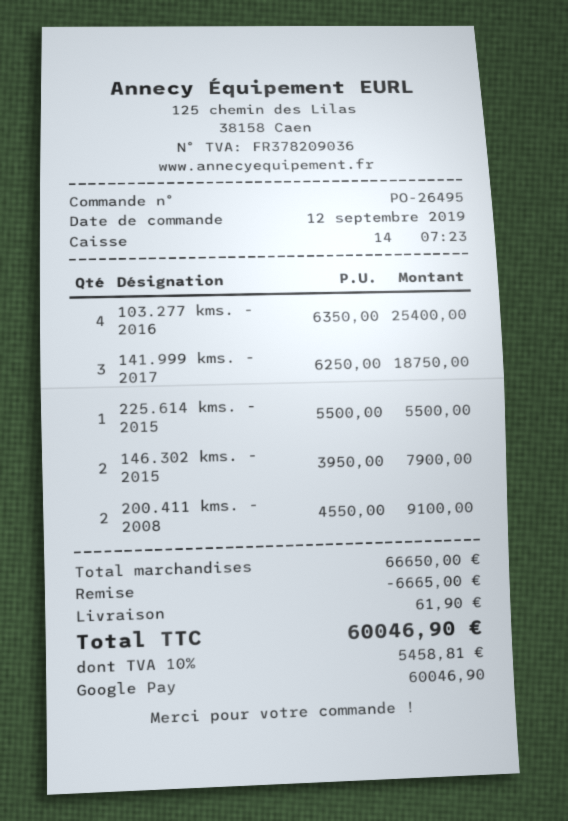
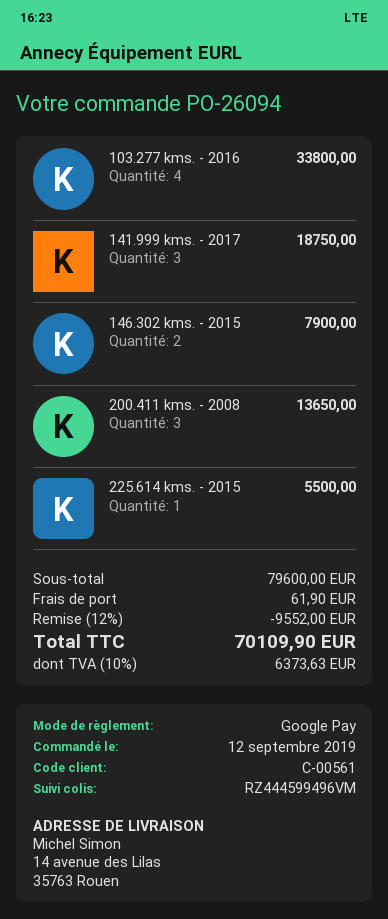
order number: PO-26495 -> PO-26094
103.277 kms. - 2016: 4 for 25400.00 -> 4 for 33800.00
200.411 kms. - 2008: 2 for 9100.00 -> 3 for 13650.00
subtotal: 66650.00 -> 79600.00
discount: 6665.00 -> 9552.00
tax: 10% = 5458.81 -> 10% = 6373.63
total: 60046.90 -> 70109.90

